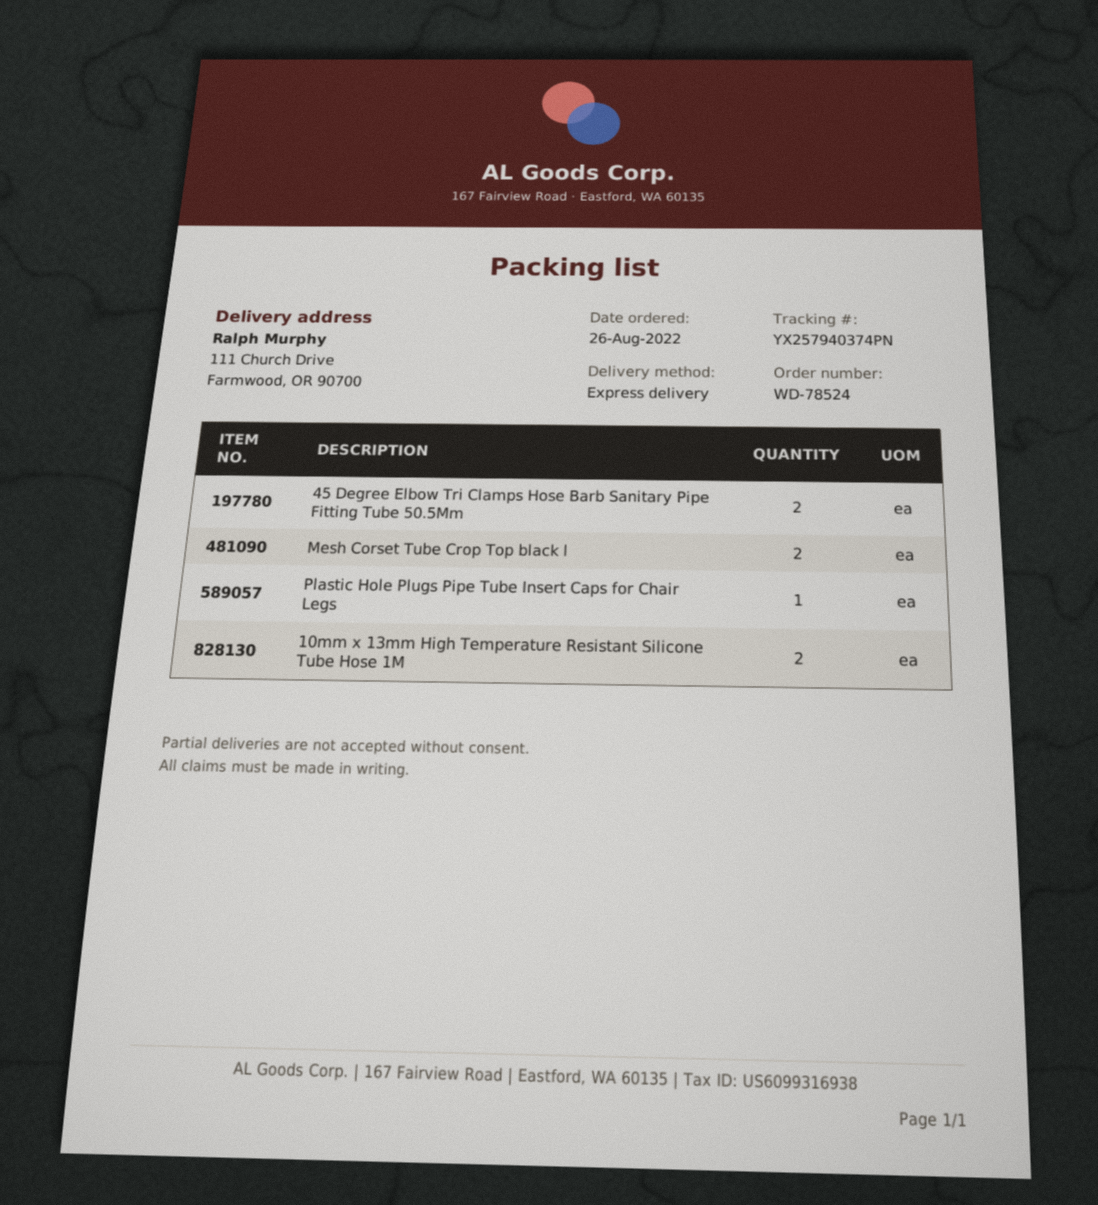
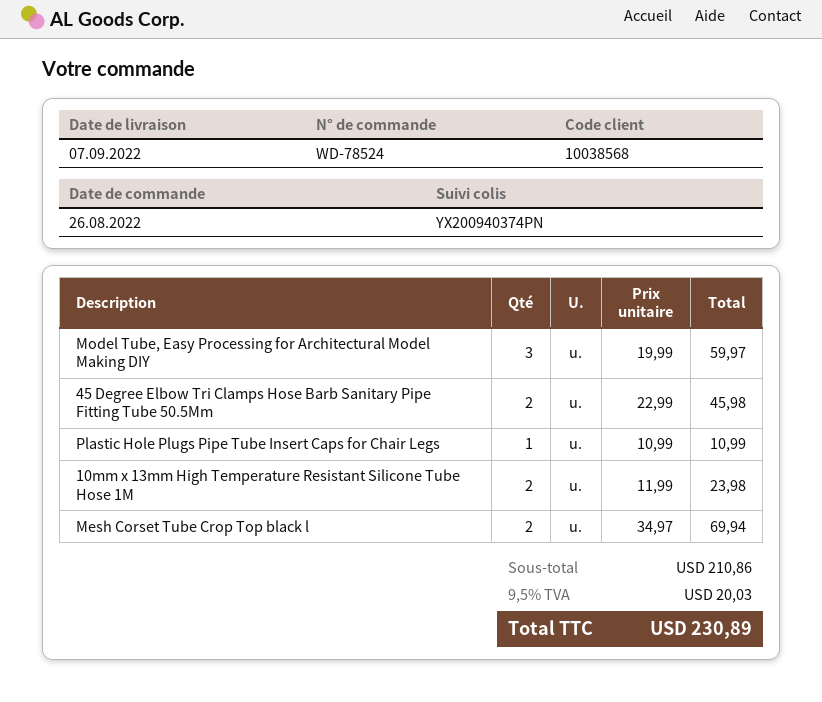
tracking number: YX257940374PN -> YX200940374PN
Model Tube, Easy Processing for Architectural Model Making DIY: none -> 3

